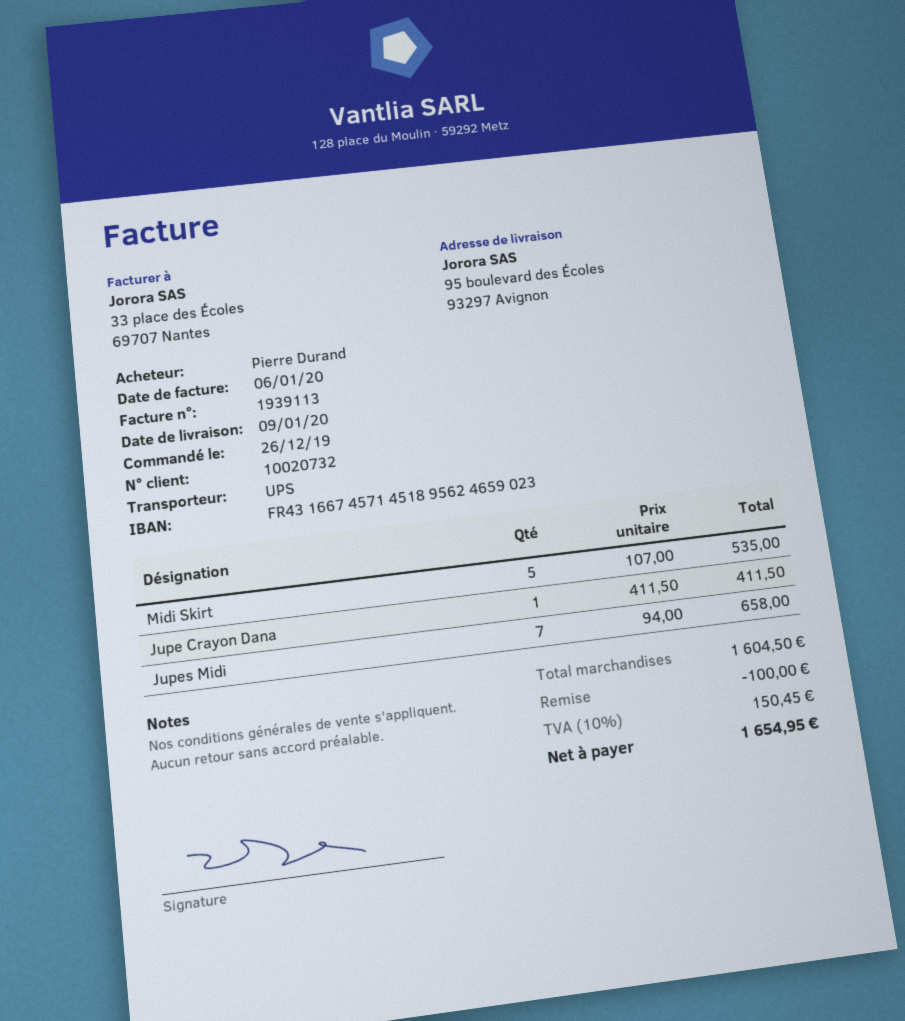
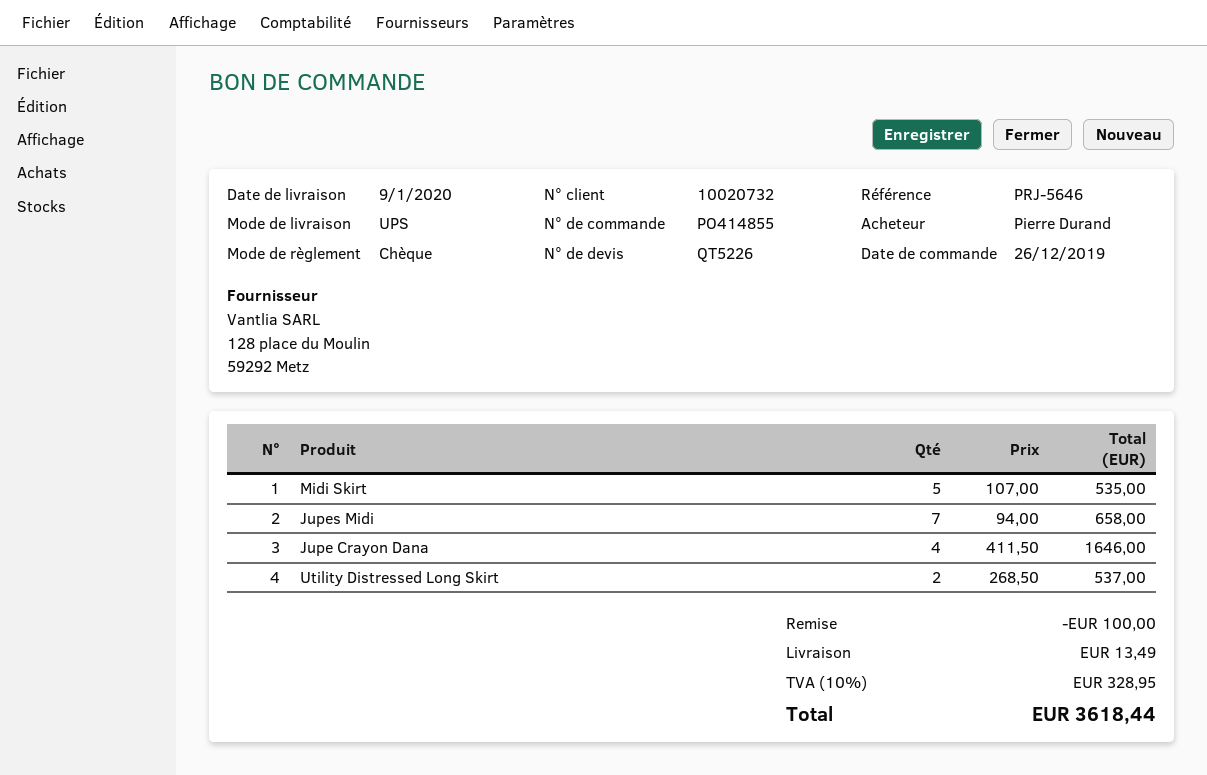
Jupe Crayon Dana: 1 x 411.50 = 411.50 -> 4 x 411.50 = 1646.00
Utility Distressed Long Skirt: none -> 2 x 268.50 = 537.00
shipping: none -> 13.49
tax: 10% = 150.45 -> 10% = 328.95
total: 1654.95 -> 3618.44

